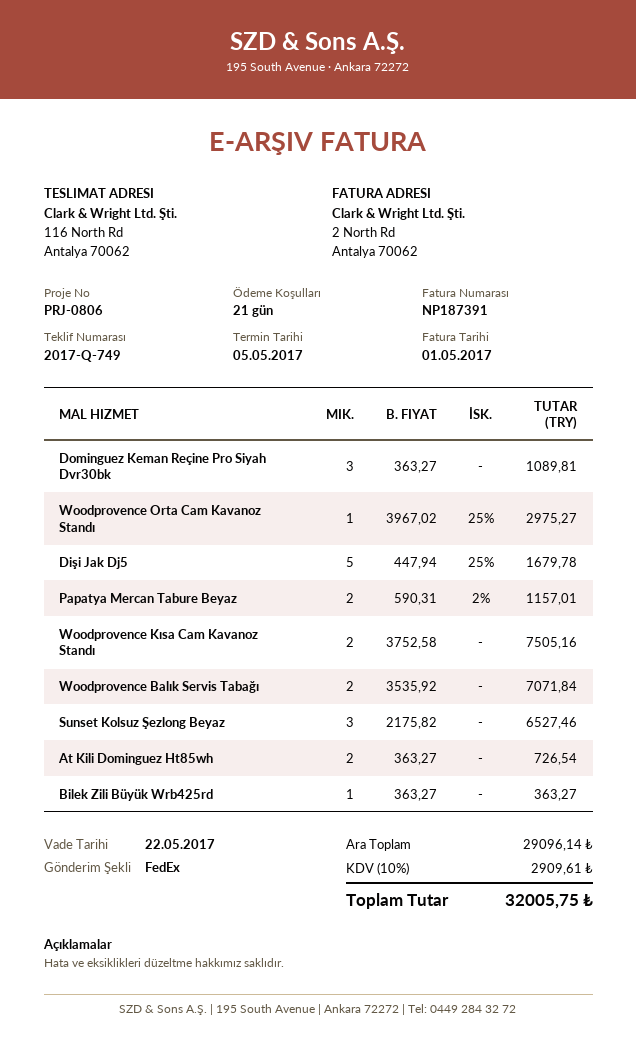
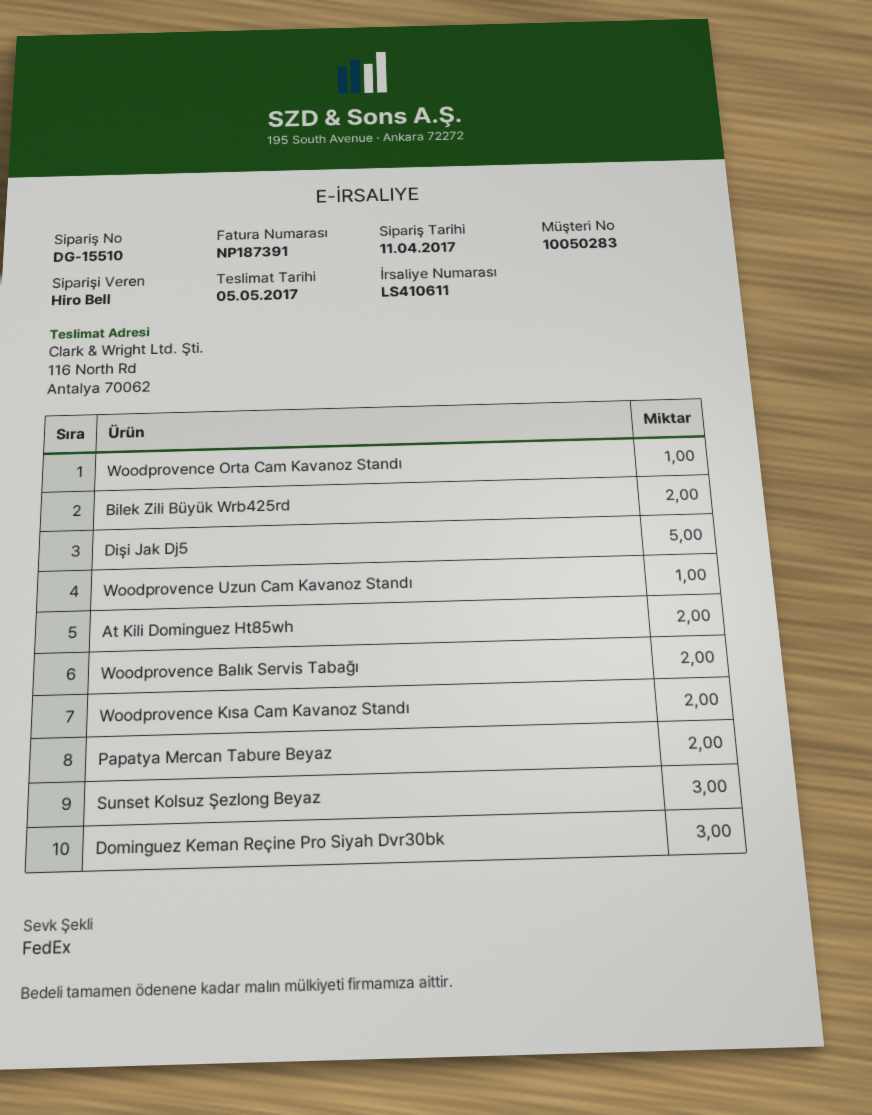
Bilek Zili Büyük Wrb425rd: 1 -> 2
Woodprovence Uzun Cam Kavanoz Standı: none -> 1

